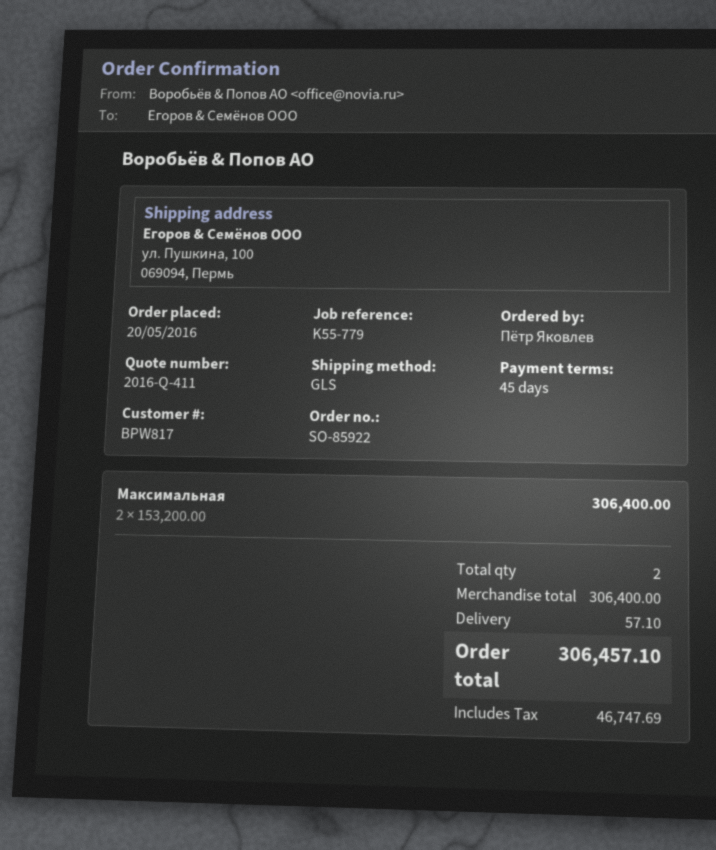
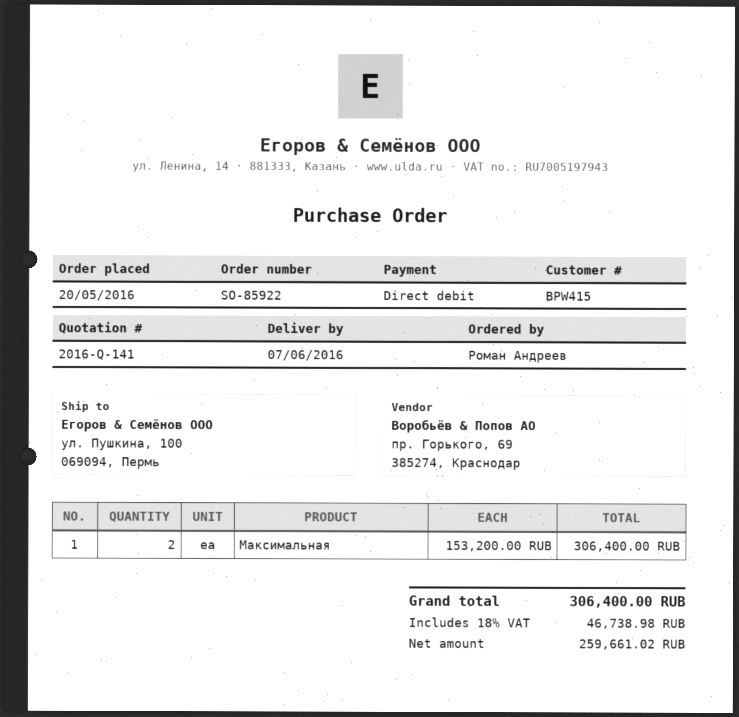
quote number: 2016-Q-411 -> 2016-Q-141
customer number: BPW817 -> BPW415
ordered by: Пётр Яковлев -> Роман Андреев
shipping: 57.10 -> none
tax: 46747.69 -> 46738.98
total: 306457.10 -> 306400.00

